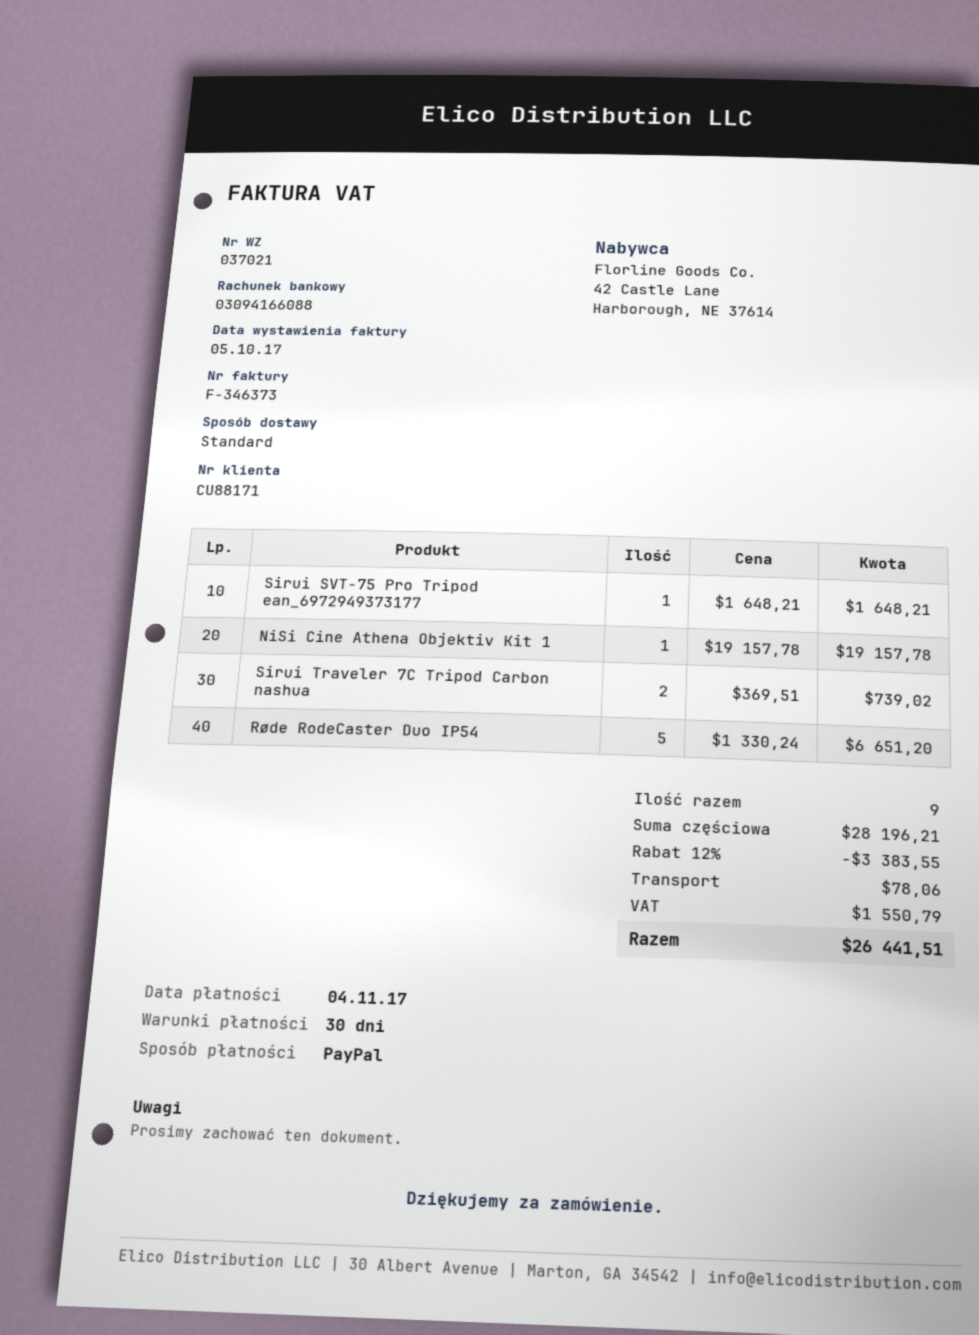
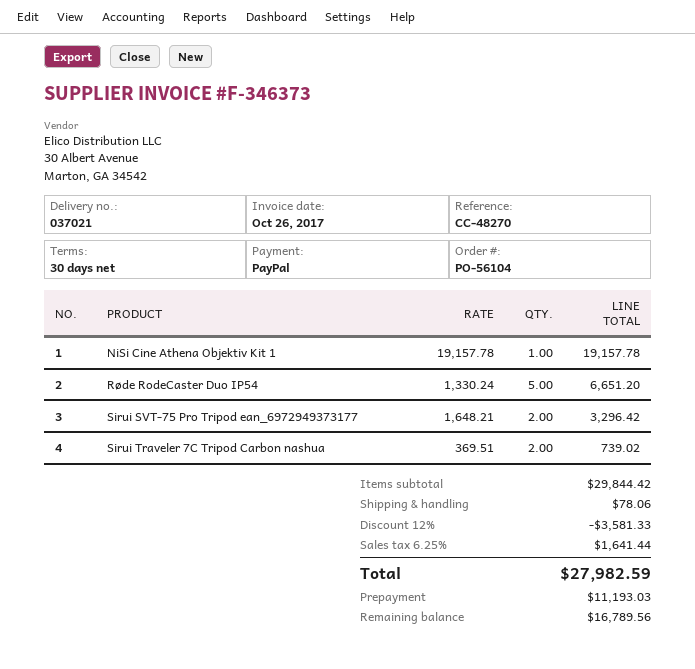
invoice date: 2017-10-05 -> 2017-10-26
Sirui SVT-75 Pro Tripod ean_6972949373177: 1 x 1648.21 = 1648.21 -> 2 x 1648.21 = 3296.42
subtotal: 28196.21 -> 29844.42
discount: 12% = 3383.55 -> 12% = 3581.33
tax: 1550.79 -> 1641.44
total: 26441.51 -> 27982.59

